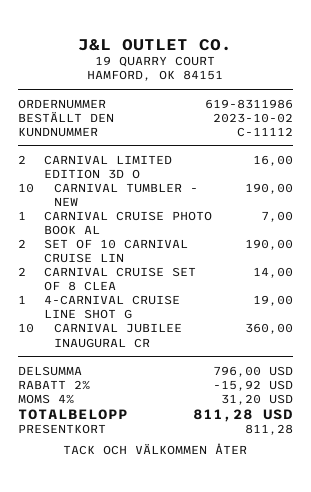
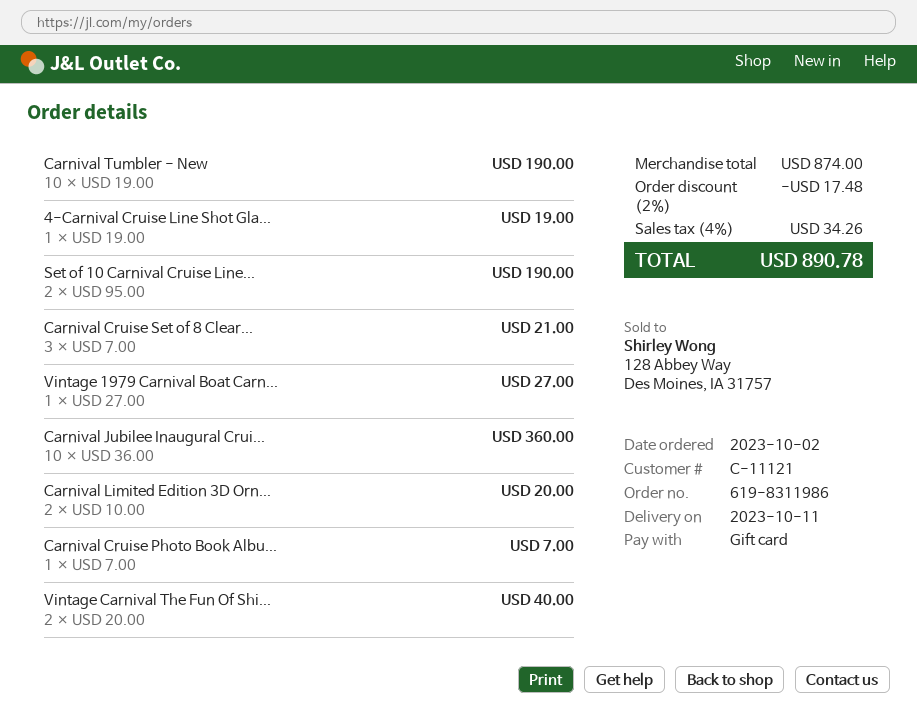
customer number: C-11112 -> C-11121
CARNIVAL LIMITED EDITION 3D O: 2 for 16.00 -> 2 for 20.00
CARNIVAL CRUISE SET OF 8 CLEA: 2 for 14.00 -> 3 for 21.00
Vintage 1979 Carnival Boat Carn...: none -> 1 for 27.00
Vintage Carnival The Fun Of Shi...: none -> 2 for 40.00
subtotal: 796.00 -> 874.00
discount: 2% = 15.92 -> 2% = 17.48
tax: 4% = 31.20 -> 4% = 34.26
total: 811.28 -> 890.78

